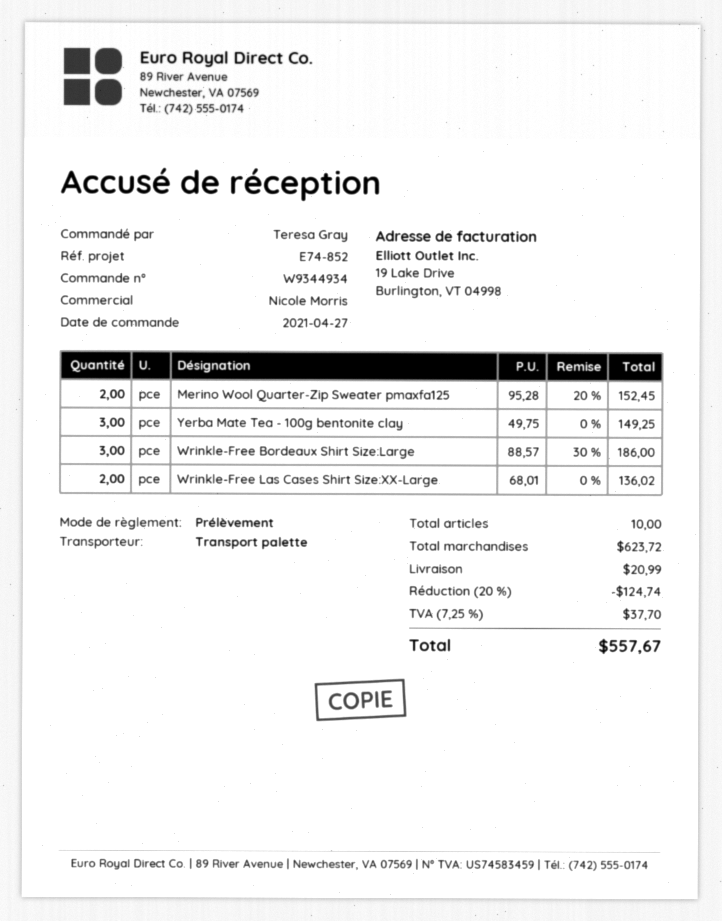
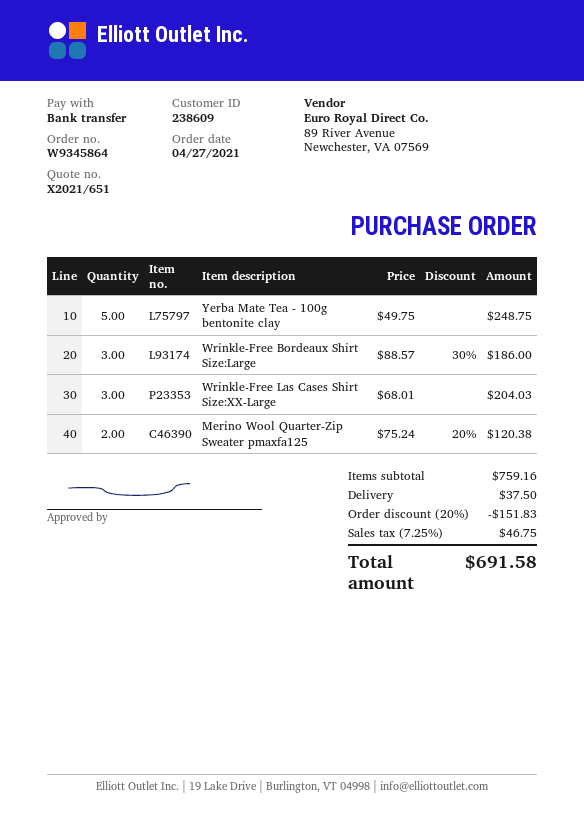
order number: W9344934 -> W9345864
payment method: direct debit -> bank transfer
Merino Wool Quarter-Zip Sweater pmaxfa125: 2 x 95.28 - 20% = 152.45 -> 2 x 75.24 - 20% = 120.38
Yerba Mate Tea - 100g bentonite clay: 3 x 49.75 = 149.25 -> 5 x 49.75 = 248.75
Wrinkle-Free Las Cases Shirt Size:XX-Large: 2 x 68.01 = 136.02 -> 3 x 68.01 = 204.03
subtotal: 623.72 -> 759.16
discount: 20% = 124.74 -> 20% = 151.83
shipping: 20.99 -> 37.50
tax: 7.25% = 37.70 -> 7.25% = 46.75
total: 557.67 -> 691.58

